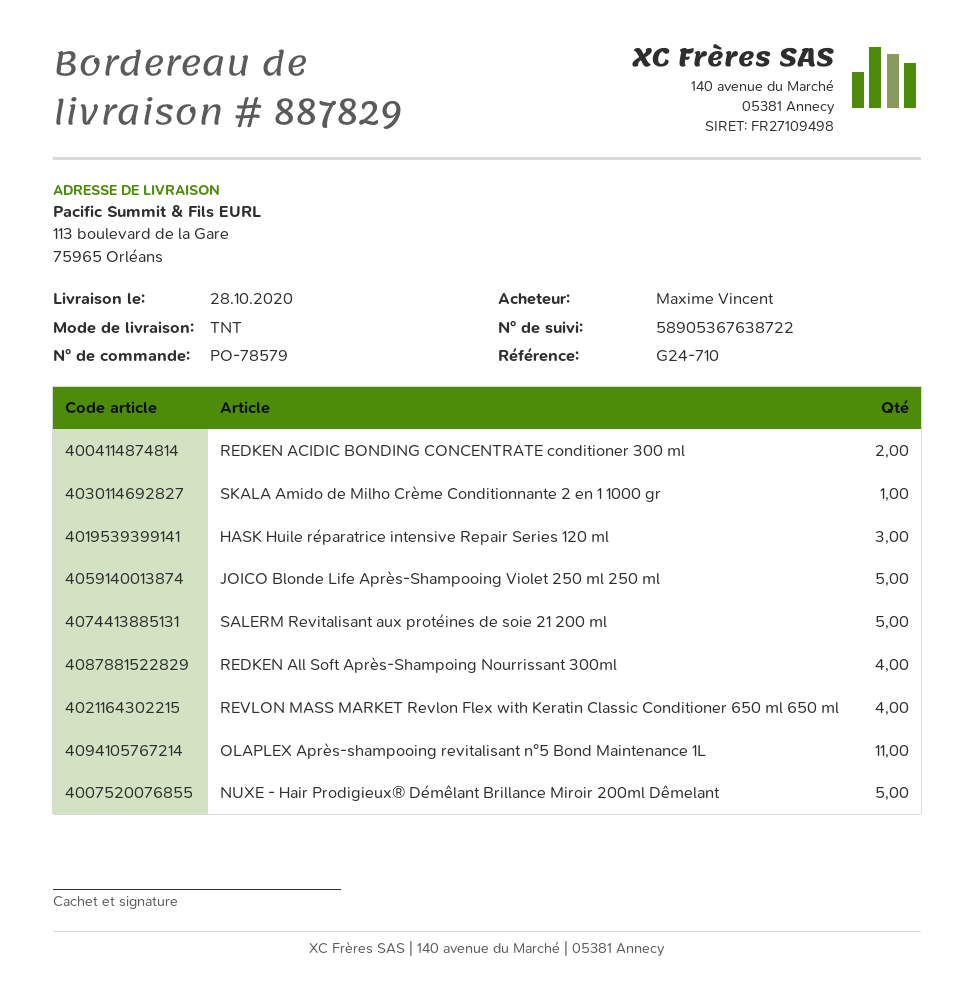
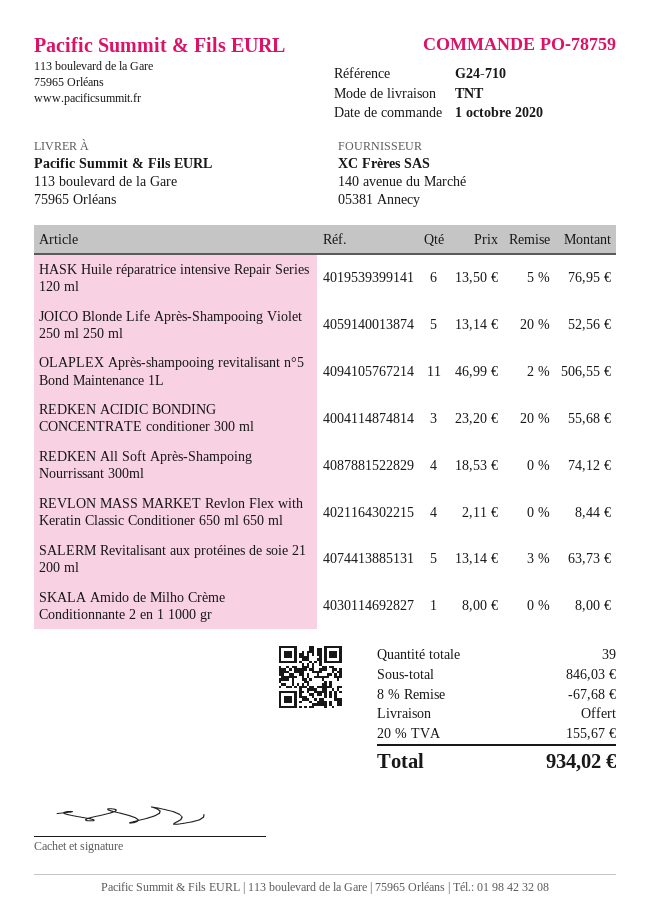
order number: PO-78579 -> PO-78759
REDKEN ACIDIC BONDING CONCENTRATE conditioner 300 ml: 2 -> 3
HASK Huile réparatrice intensive Repair Series 120 ml: 3 -> 6
NUXE - Hair Prodigieux® Démêlant Brillance Miroir 200ml Dêmelant: 5 -> none

